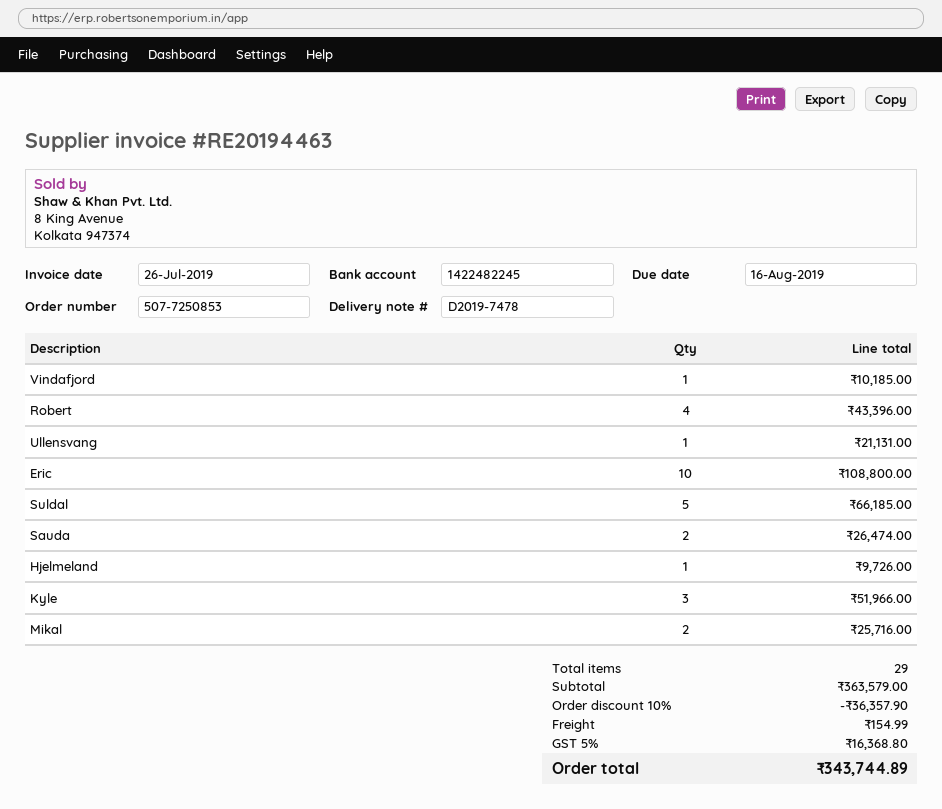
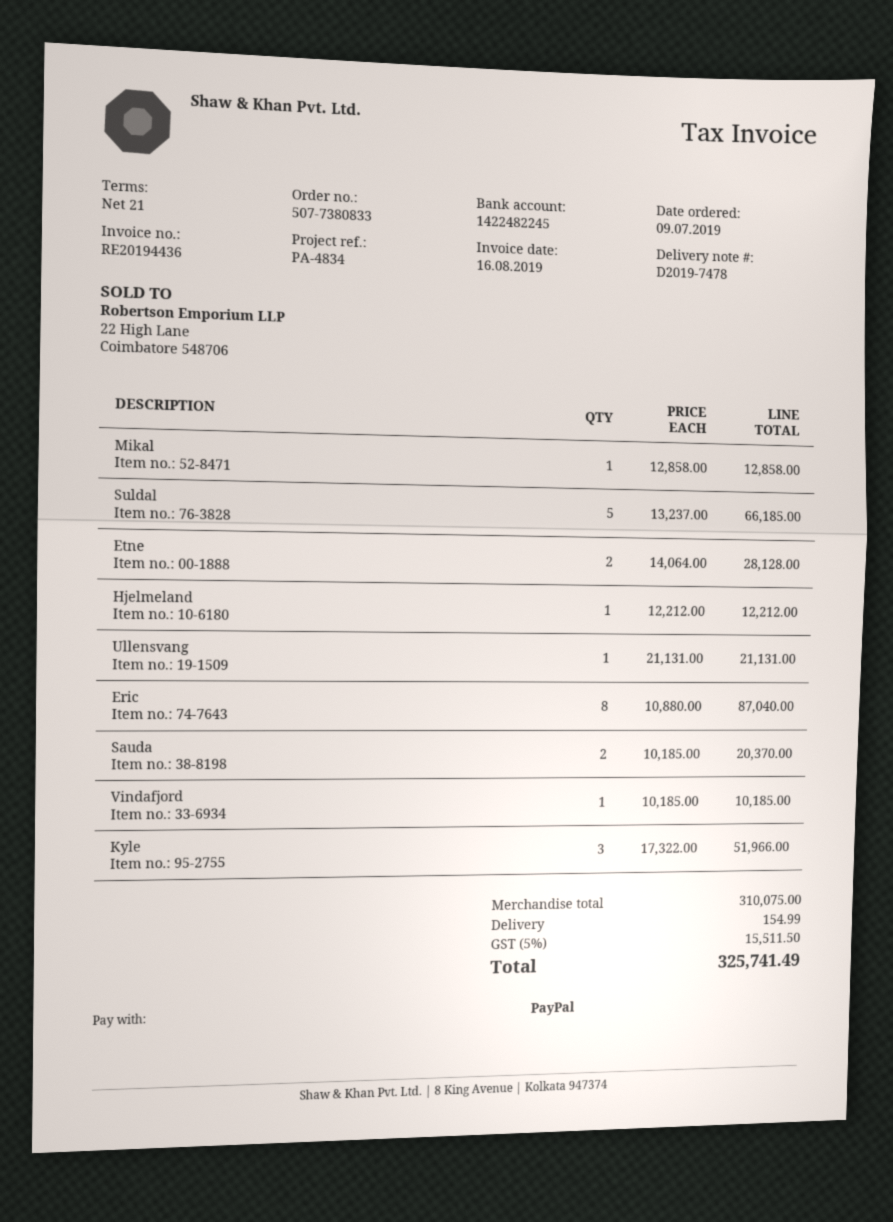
order number: 507-7250853 -> 507-7380833
invoice number: RE20194463 -> RE20194436
invoice date: 2019-07-26 -> 2019-08-16
Robert: 4 for 43396.00 -> none
Eric: 10 for 108800.00 -> 8 for 87040.00
Sauda: 2 for 26474.00 -> 2 for 20370.00
Hjelmeland: 1 for 9726.00 -> 1 for 12212.00
Mikal: 2 for 25716.00 -> 1 for 12858.00
Etne: none -> 2 for 28128.00
subtotal: 363579.00 -> 310075.00
discount: 10% = 36357.90 -> none
tax: 5% = 16368.80 -> 5% = 15511.50
total: 343744.89 -> 325741.49

